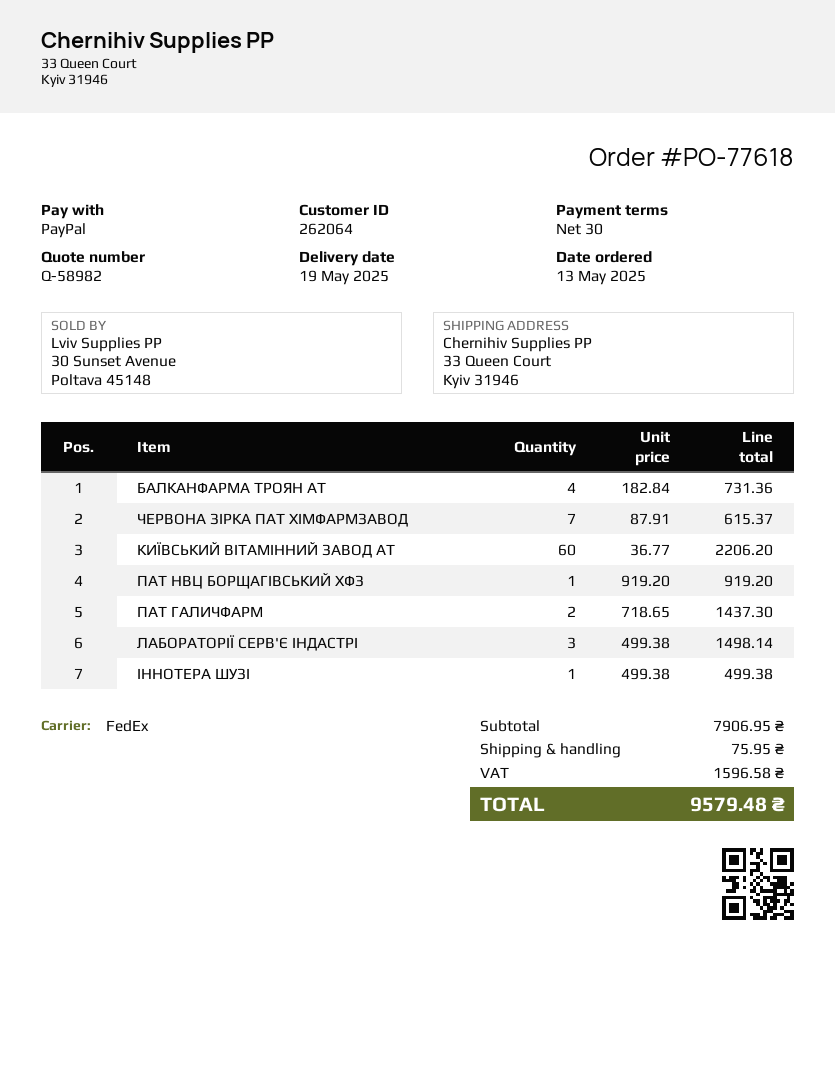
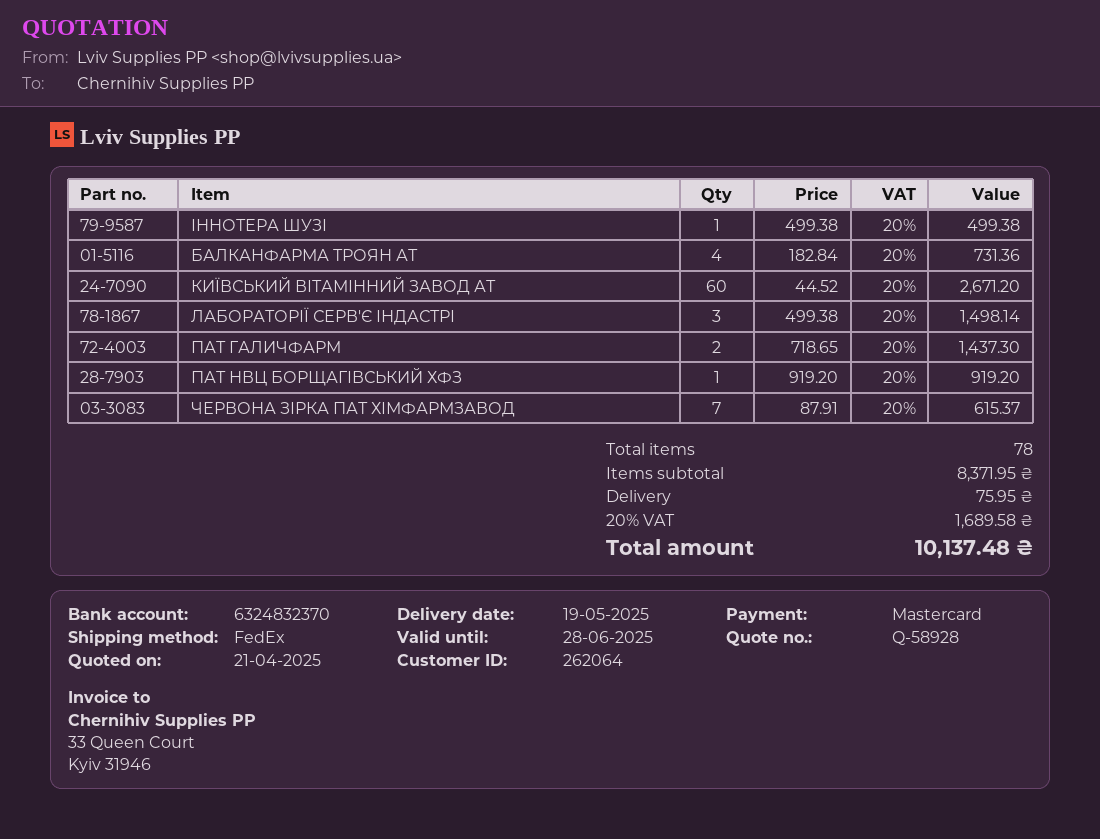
quote number: Q-58982 -> Q-58928
payment method: PayPal -> Mastercard
КИЇВСЬКИЙ ВІТАМІННИЙ ЗАВОД АТ: 60 x 36.77 = 2206.20 -> 60 x 44.52 = 2671.20
subtotal: 7906.95 -> 8371.95
tax: 1596.58 -> 1689.58
total: 9579.48 -> 10137.48

